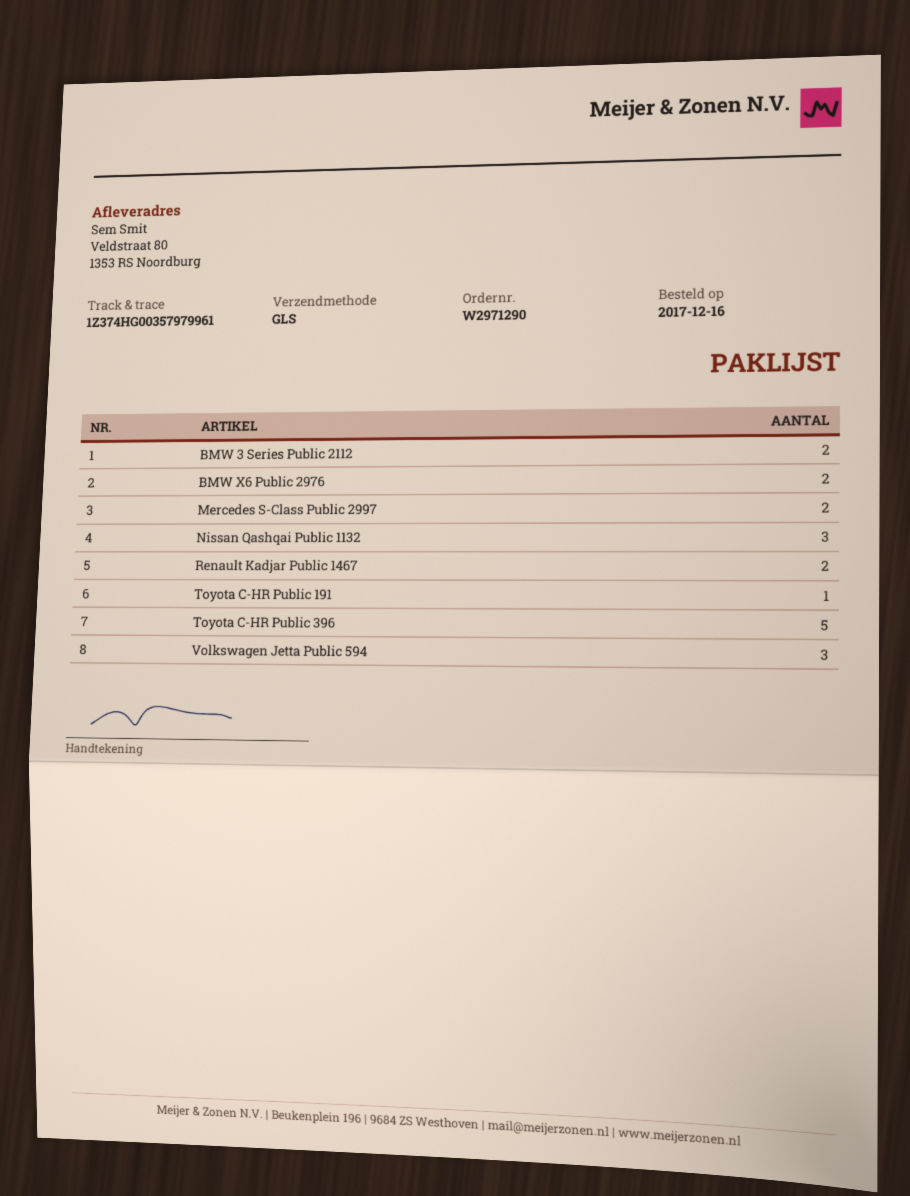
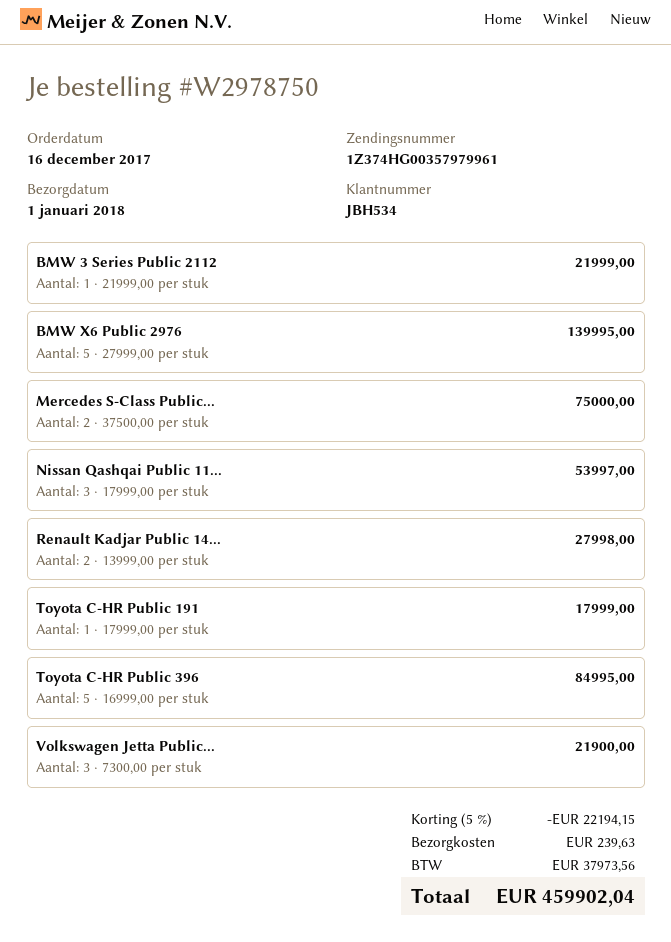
order number: W2971290 -> W2978750
BMW 3 Series Public 2112: 2 -> 1
BMW X6 Public 2976: 2 -> 5

